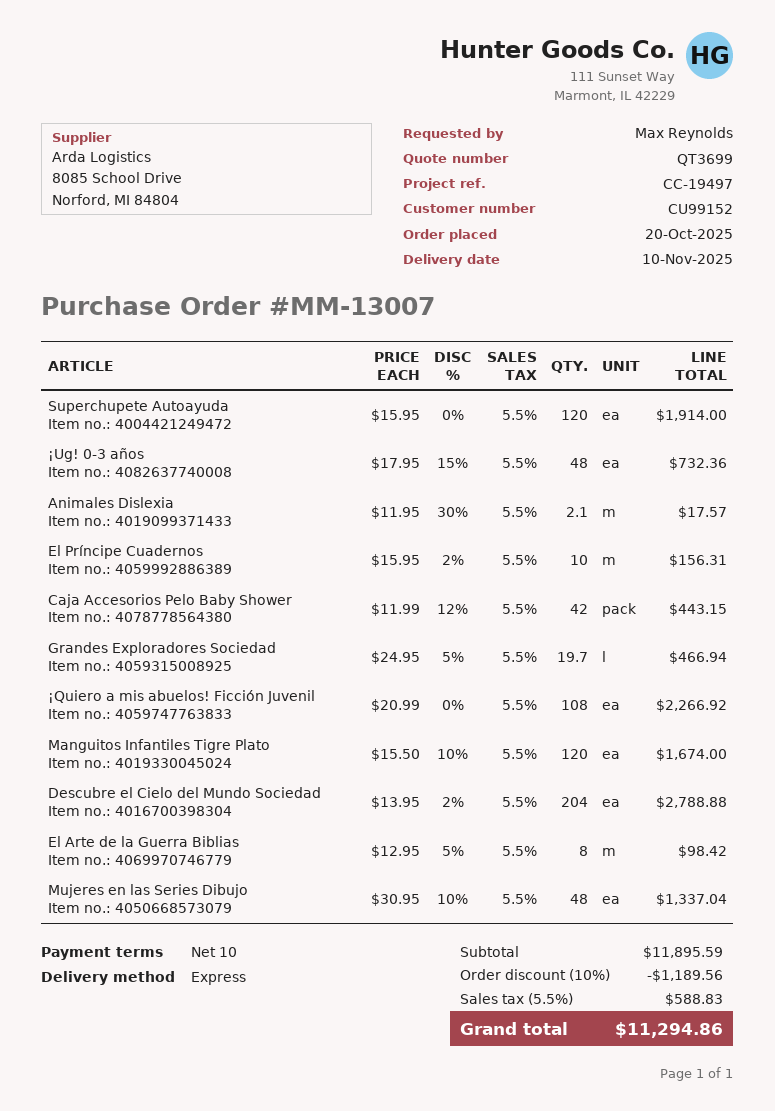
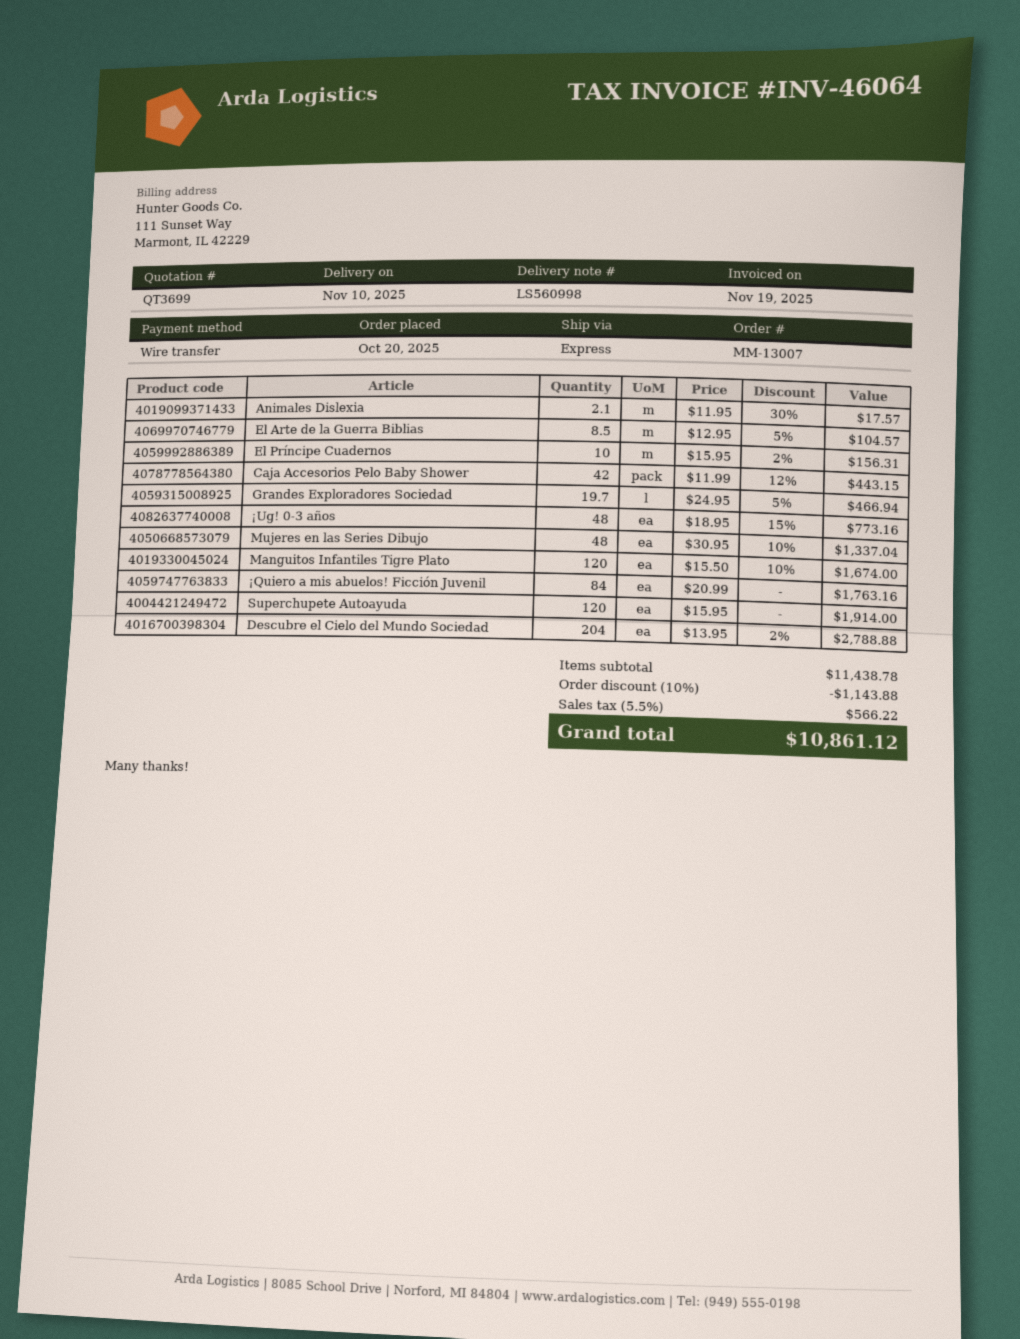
¡Ug! 0-3 años: 48 x 17.95 - 15% = 732.36 -> 48 x 18.95 - 15% = 773.16
¡Quiero a mis abuelos! Ficción Juvenil: 108 x 20.99 = 2266.92 -> 84 x 20.99 = 1763.16
El Arte de la Guerra Biblias: 8 x 12.95 - 5% = 98.42 -> 8.5 x 12.95 - 5% = 104.57
subtotal: 11895.59 -> 11438.78
discount: 10% = 1189.56 -> 10% = 1143.88
tax: 5.5% = 588.83 -> 5.5% = 566.22
total: 11294.86 -> 10861.12

